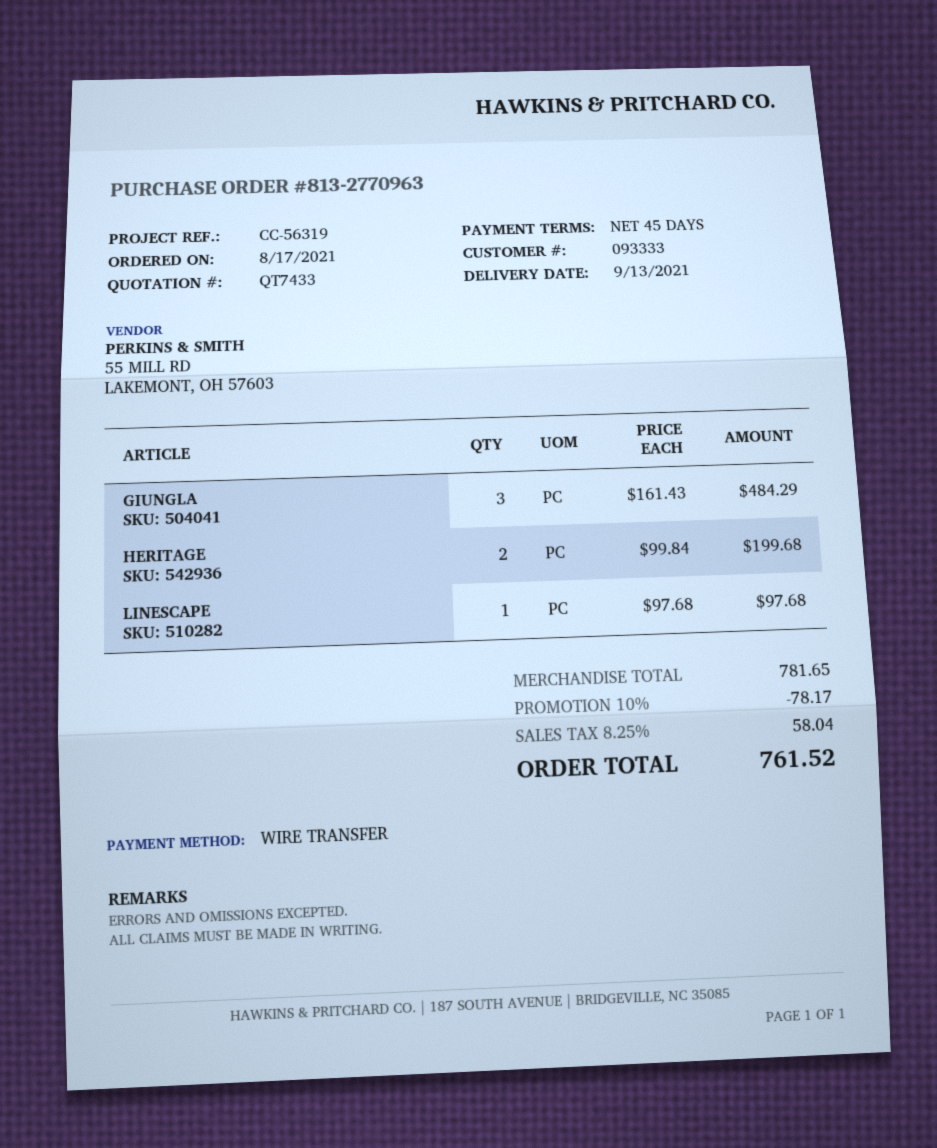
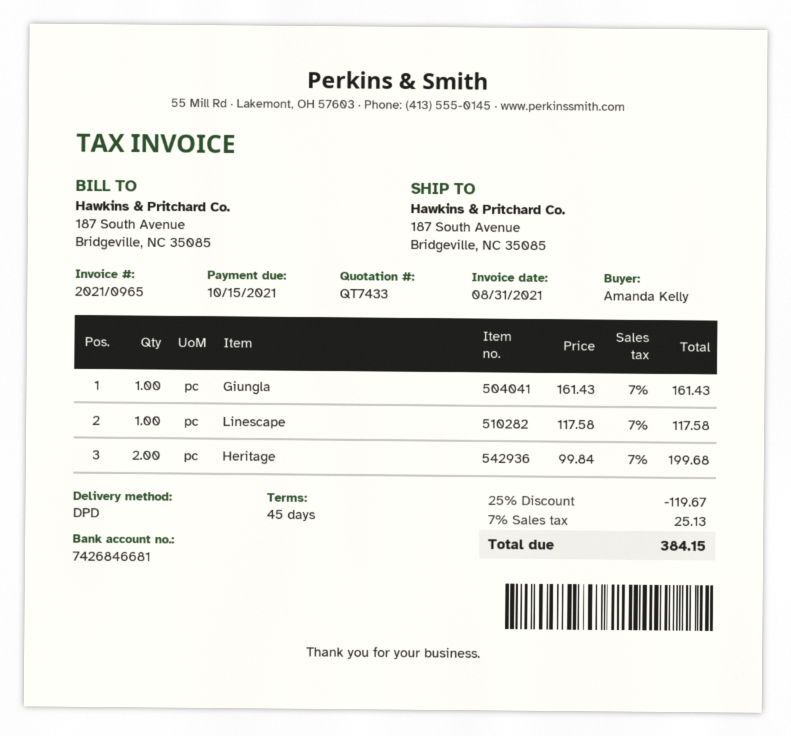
GIUNGLA: 3 x 161.43 = 484.29 -> 1 x 161.43 = 161.43
LINESCAPE: 1 x 97.68 = 97.68 -> 1 x 117.58 = 117.58
discount: 10% = 78.17 -> 25% = 119.67
tax: 8.25% = 58.04 -> 7% = 25.13
total: 761.52 -> 384.15

